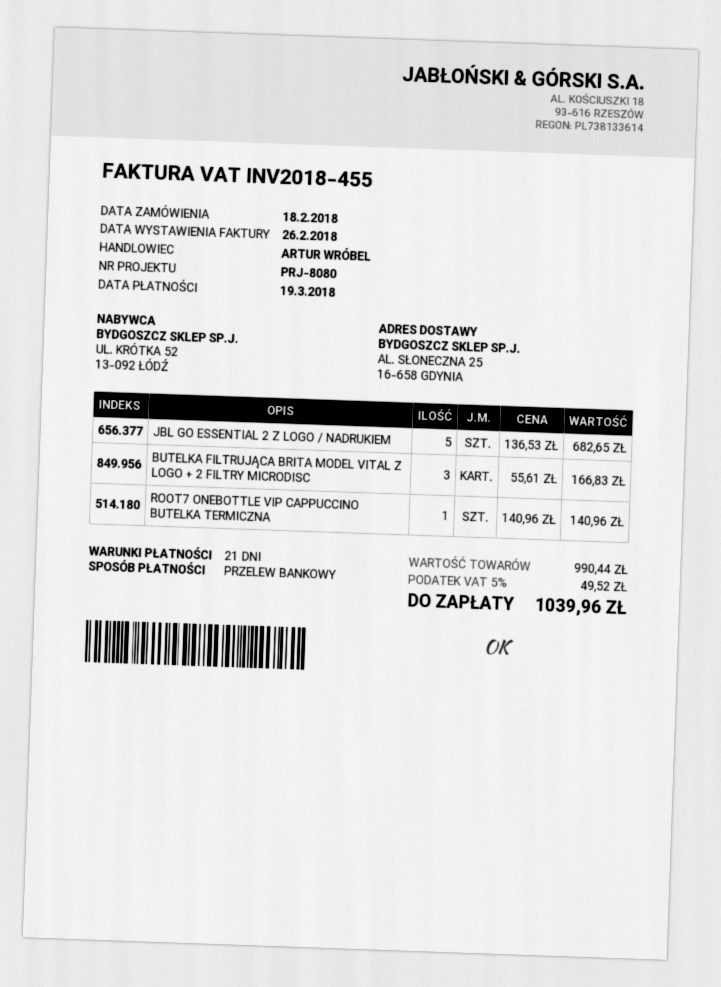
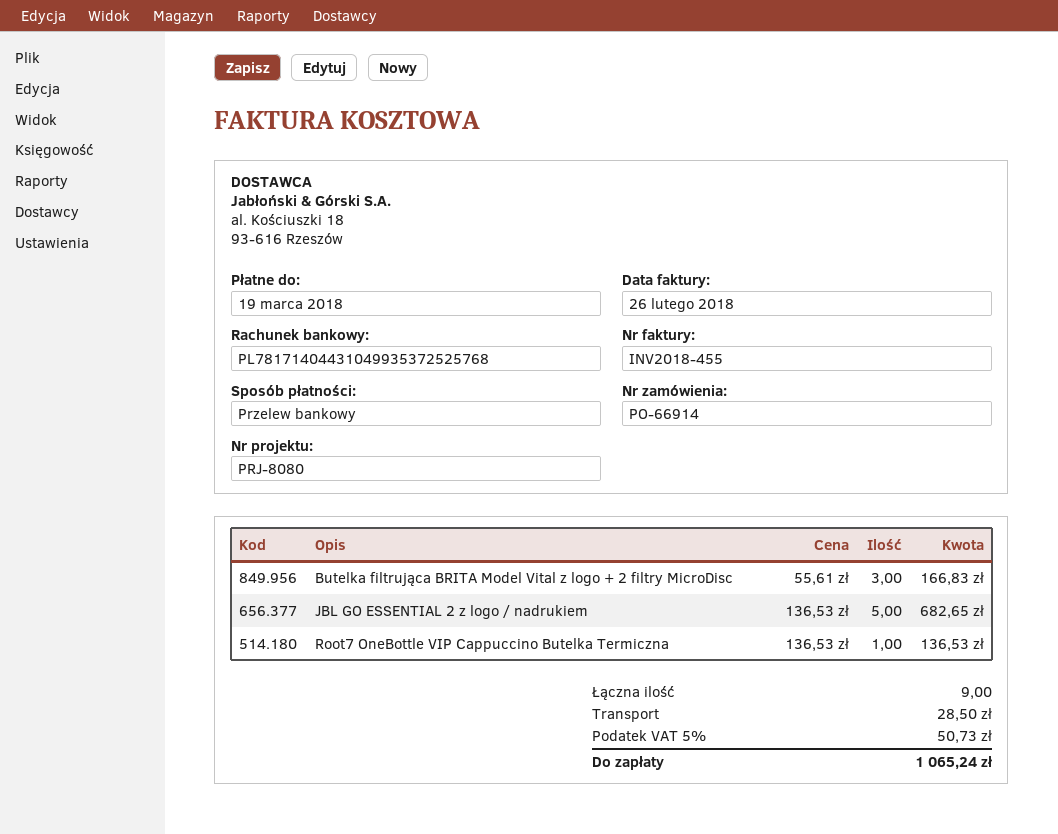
ROOT7 ONEBOTTLE VIP CAPPUCCINO BUTELKA TERMICZNA: 1 x 140.96 = 140.96 -> 1 x 136.53 = 136.53
shipping: none -> 28.50
tax: 5% = 49.52 -> 5% = 50.73
total: 1039.96 -> 1065.24

